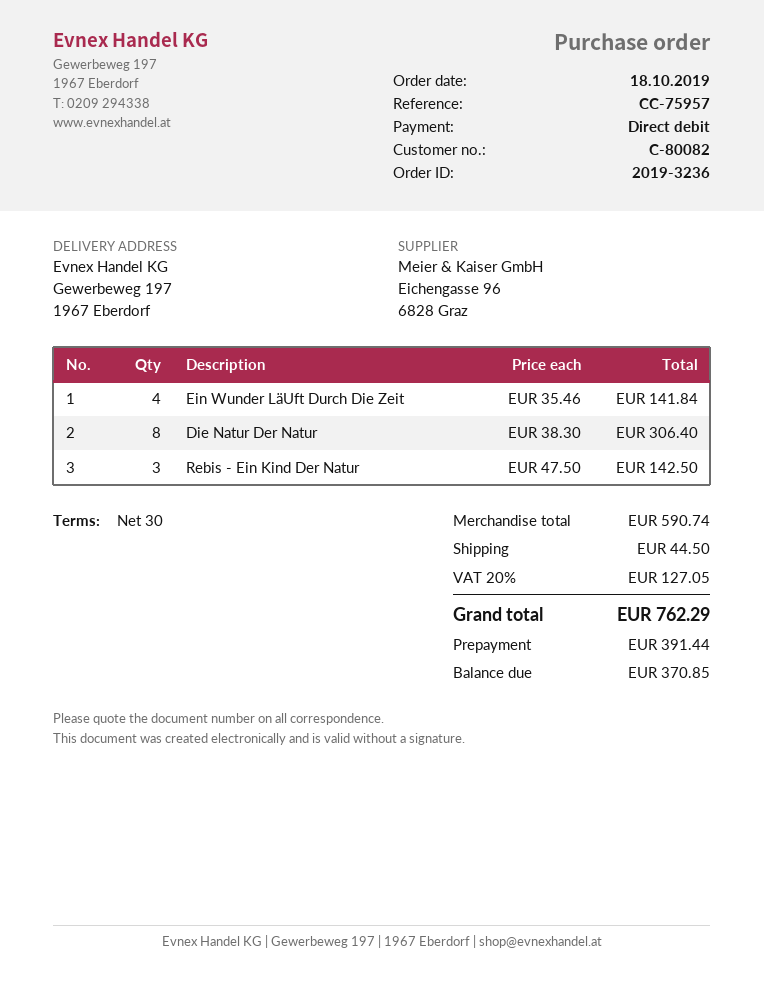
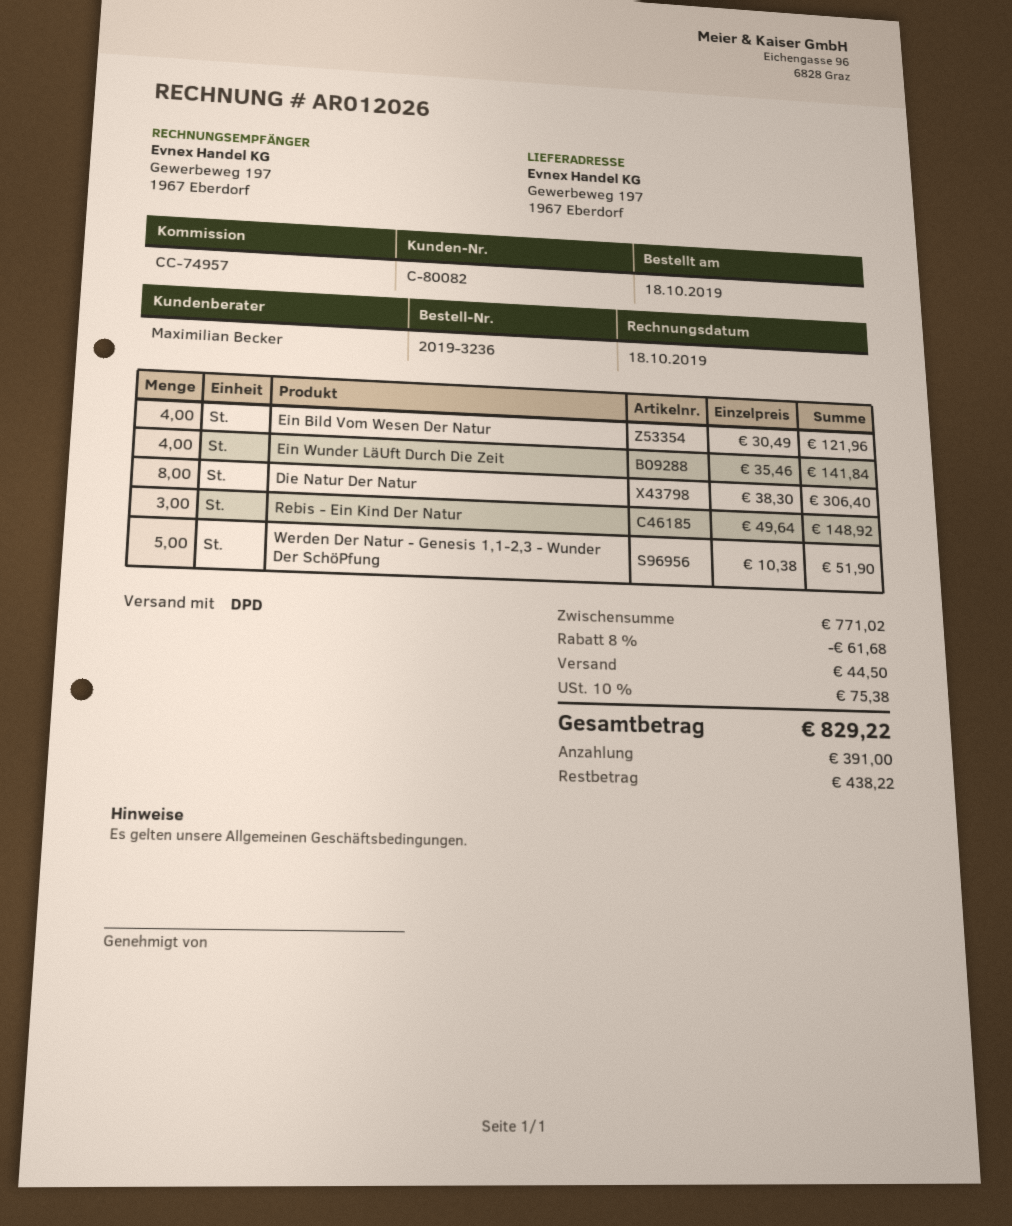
reference: CC-75957 -> CC-74957
Rebis - Ein Kind Der Natur: 3 x 47.50 = 142.50 -> 3 x 49.64 = 148.92
Ein Bild Vom Wesen Der Natur: none -> 4 x 30.49 = 121.96
Werden Der Natur - Genesis 1,1-2,3 - Wunder Der SchöPfung: none -> 5 x 10.38 = 51.90
subtotal: 590.74 -> 771.02
discount: none -> 8% = 61.68
tax: 20% = 127.05 -> 10% = 75.38
total: 762.29 -> 829.22
deposit: 391.44 -> 391.00
balance: 370.85 -> 438.22

